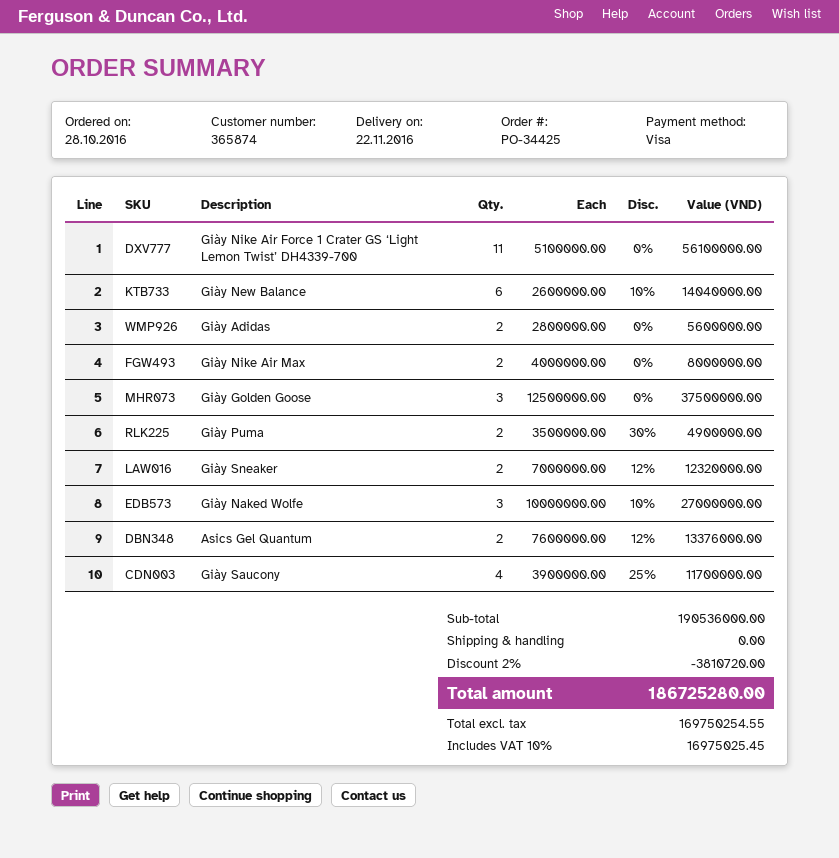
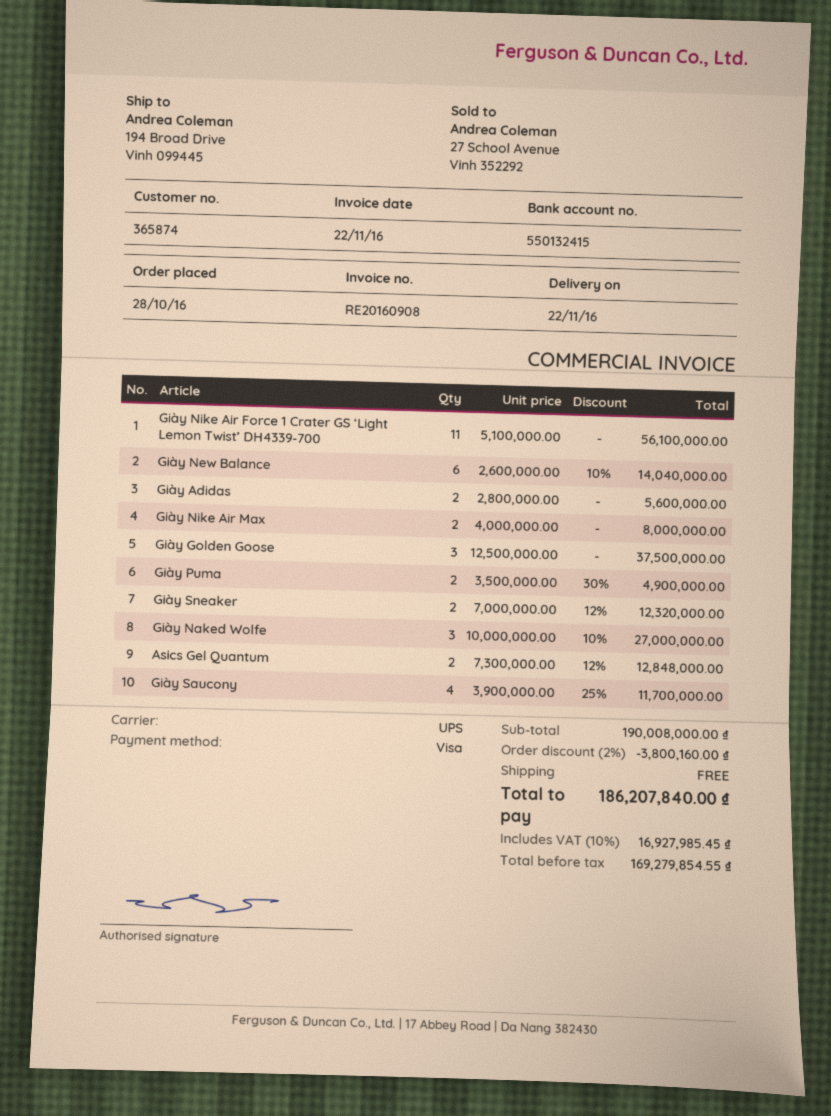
Asics Gel Quantum: 2 x 7600000.00 - 12% = 13376000.00 -> 2 x 7300000.00 - 12% = 12848000.00
subtotal: 190536000.00 -> 190008000.00
discount: 2% = 3810720.00 -> 2% = 3800160.00
net: 169750254.55 -> 169279854.55
tax: 10% = 16975025.45 -> 10% = 16927985.45
total: 186725280.00 -> 186207840.00

